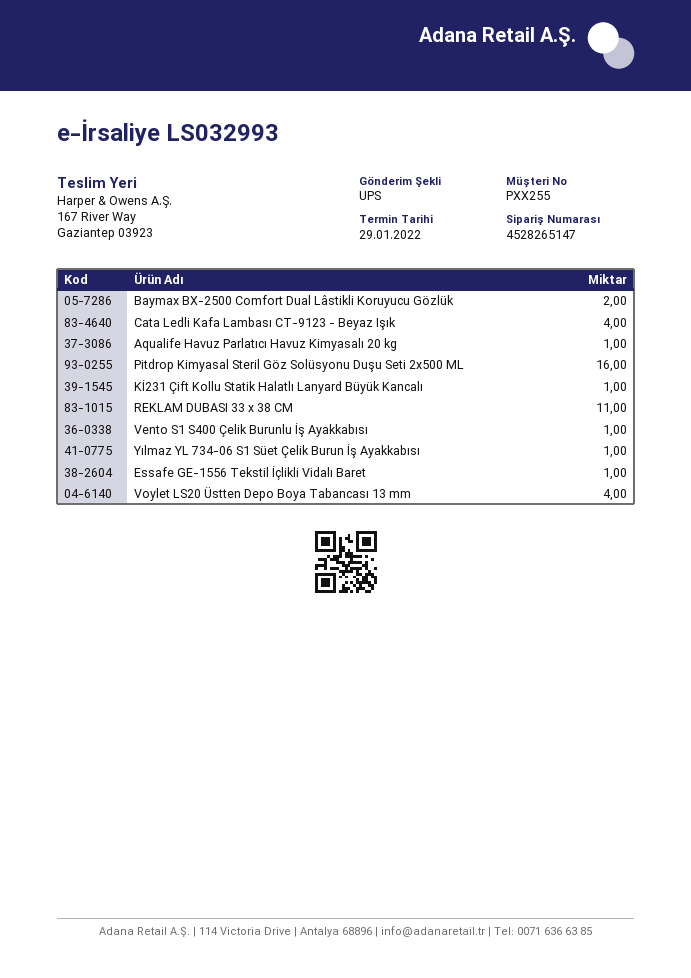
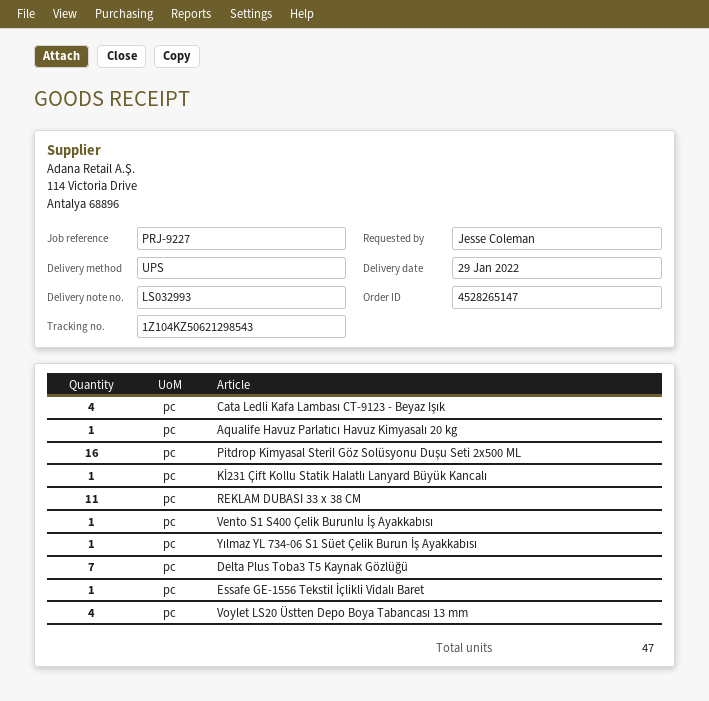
Baymax BX-2500 Comfort Dual Lâstikli Koruyucu Gözlük: 2 -> none
Delta Plus Toba3 T5 Kaynak Gözlüğü: none -> 7

